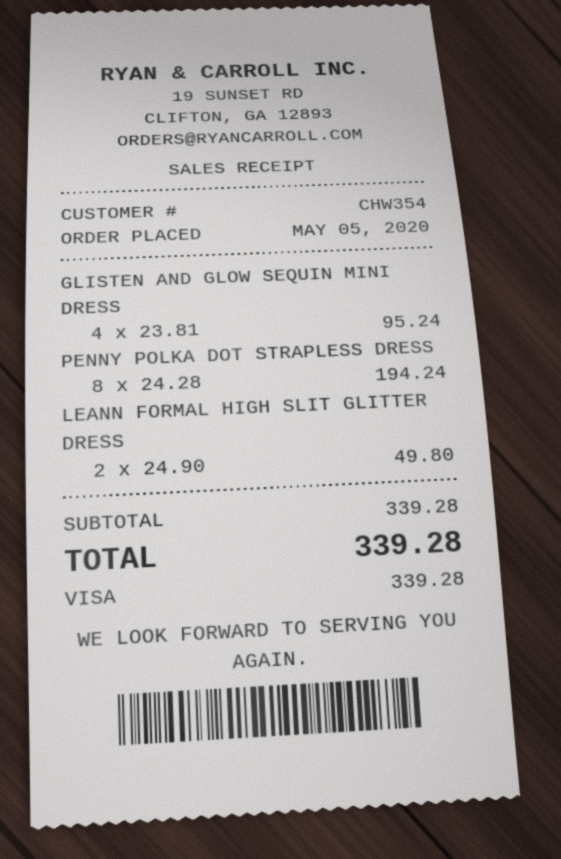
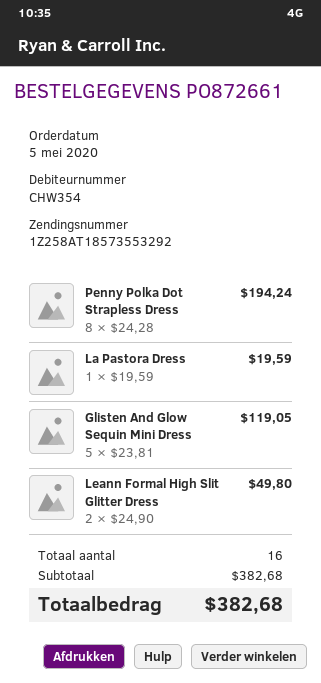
GLISTEN AND GLOW SEQUIN MINI DRESS: 4 x 23.81 = 95.24 -> 5 x 23.81 = 119.05
La Pastora Dress: none -> 1 x 19.59 = 19.59
subtotal: 339.28 -> 382.68
total: 339.28 -> 382.68

